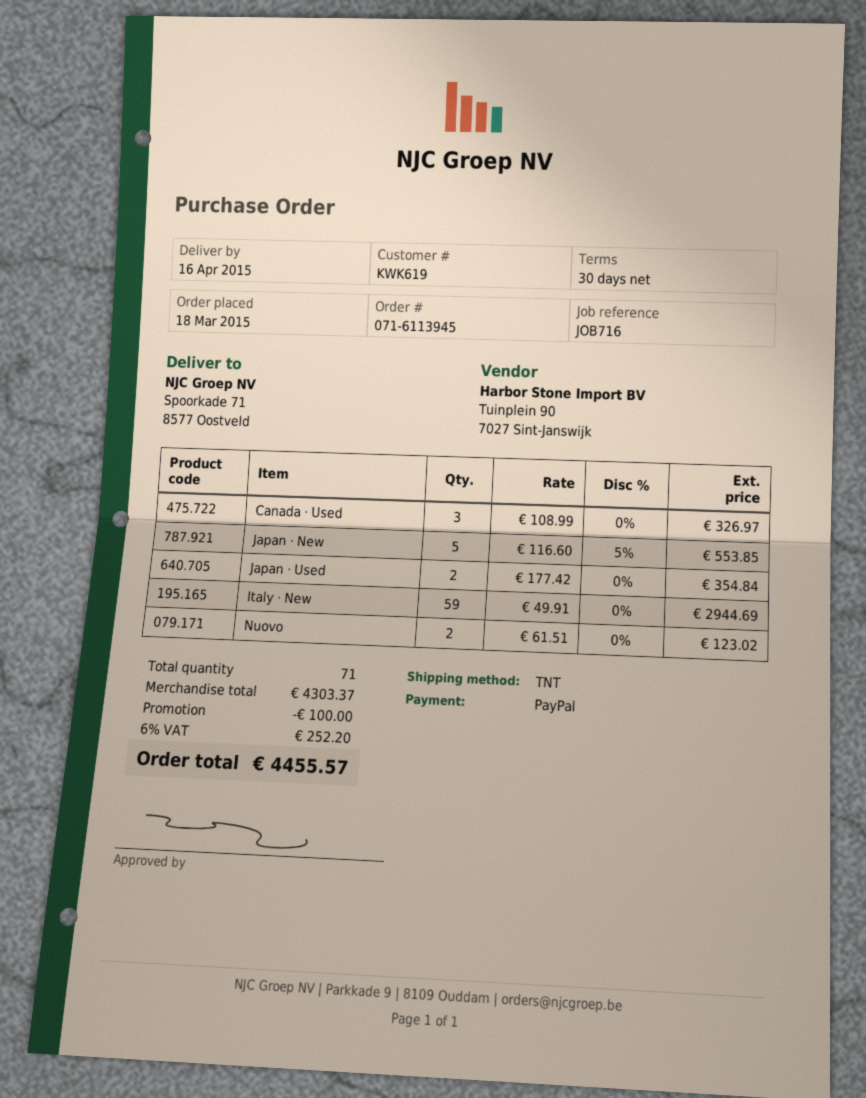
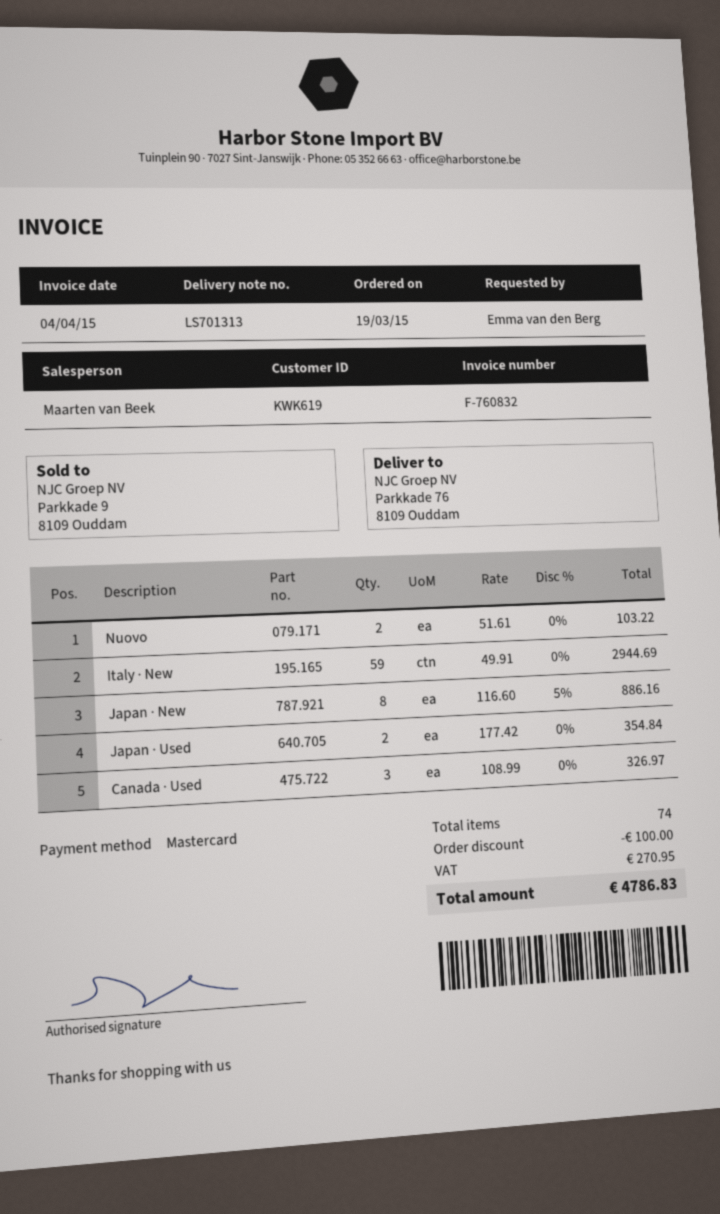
order date: 2015-03-18 -> 2015-03-19
payment method: PayPal -> Mastercard
ship to: Spoorkade 71, 8577 Oostveld -> Parkkade 76, 8109 Ouddam
Japan · New: 5 x 116.60 - 5% = 553.85 -> 8 x 116.60 - 5% = 886.16
Nuovo: 2 x 61.51 = 123.02 -> 2 x 51.61 = 103.22
total quantity: 71 -> 74
tax: 252.20 -> 270.95
total: 4455.57 -> 4786.83

